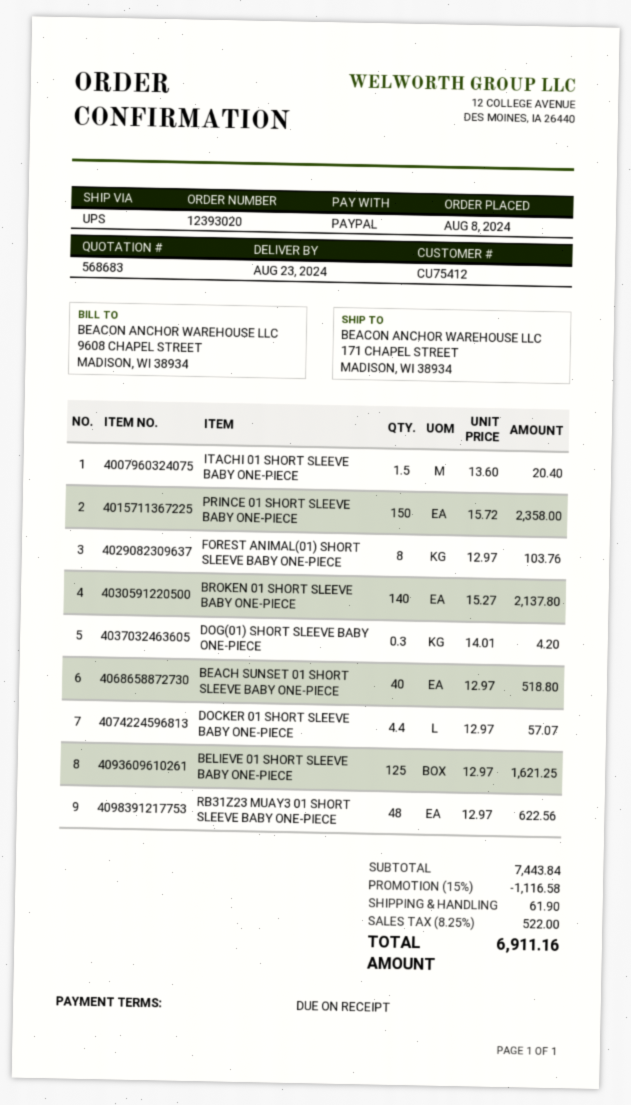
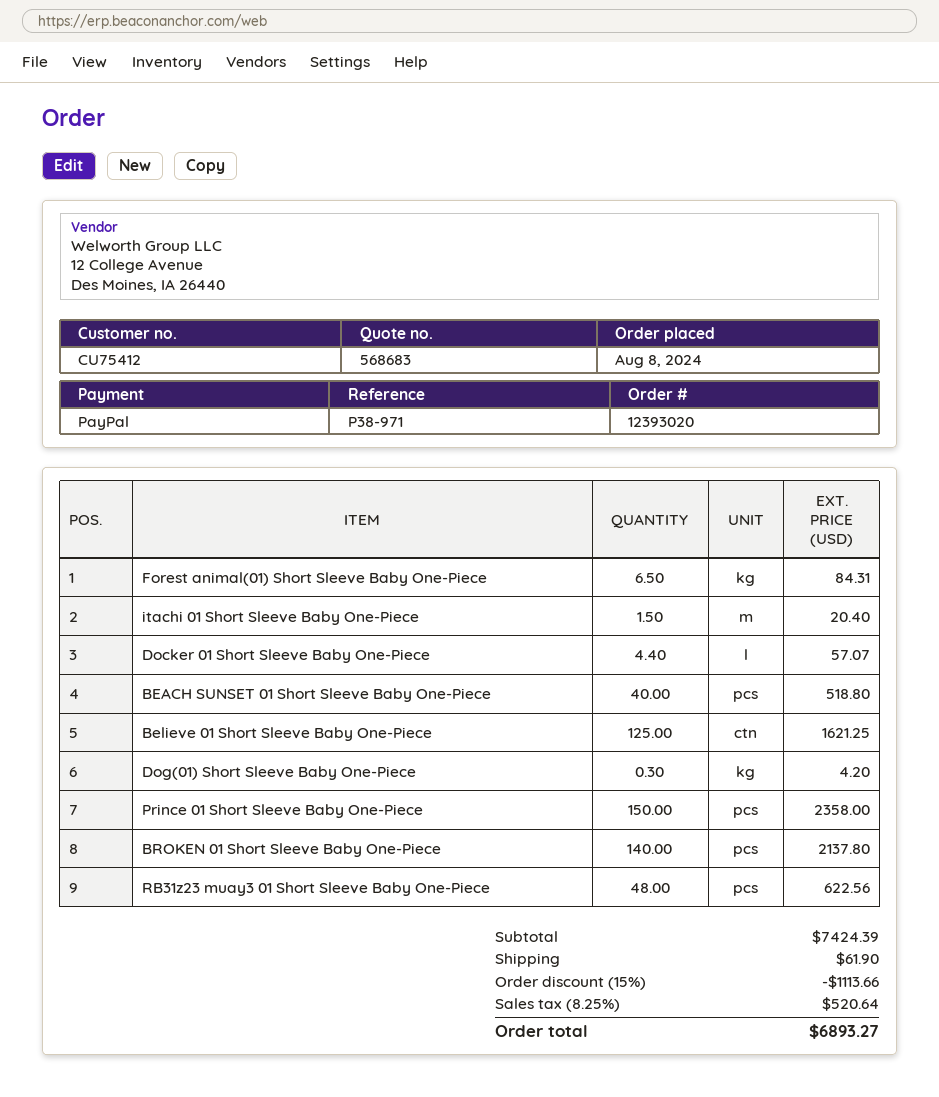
FOREST ANIMAL(01) SHORT SLEEVE BABY ONE-PIECE: 8 for 103.76 -> 6.5 for 84.31
subtotal: 7443.84 -> 7424.39
discount: 15% = 1116.58 -> 15% = 1113.66
tax: 8.25% = 522.00 -> 8.25% = 520.64
total: 6911.16 -> 6893.27

